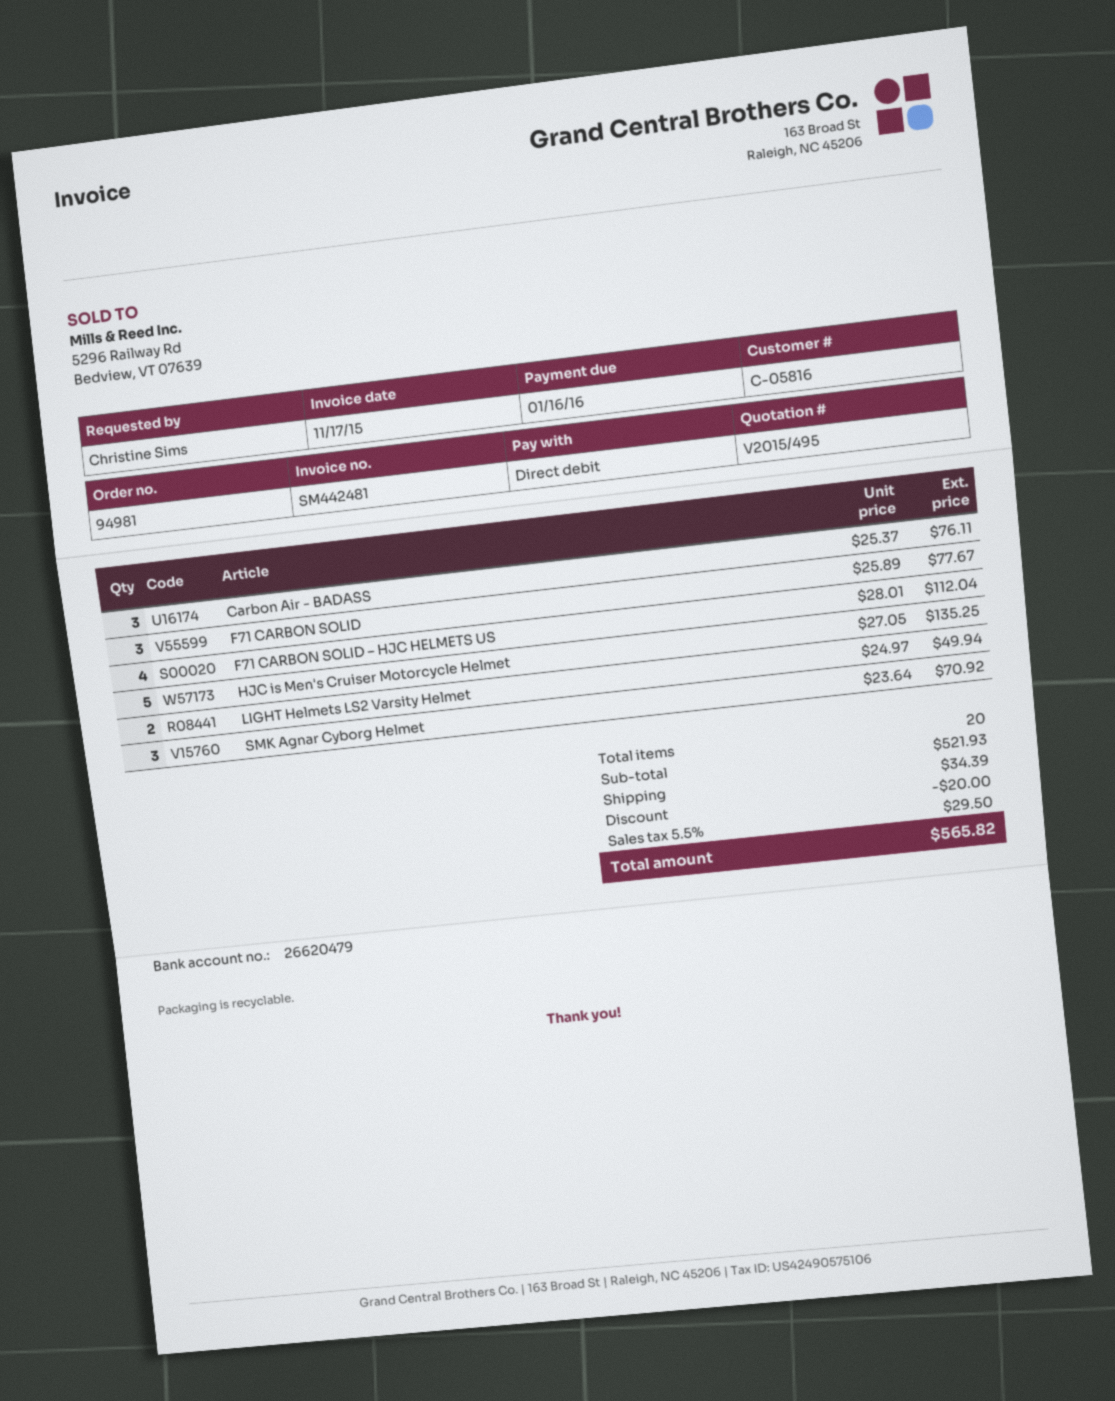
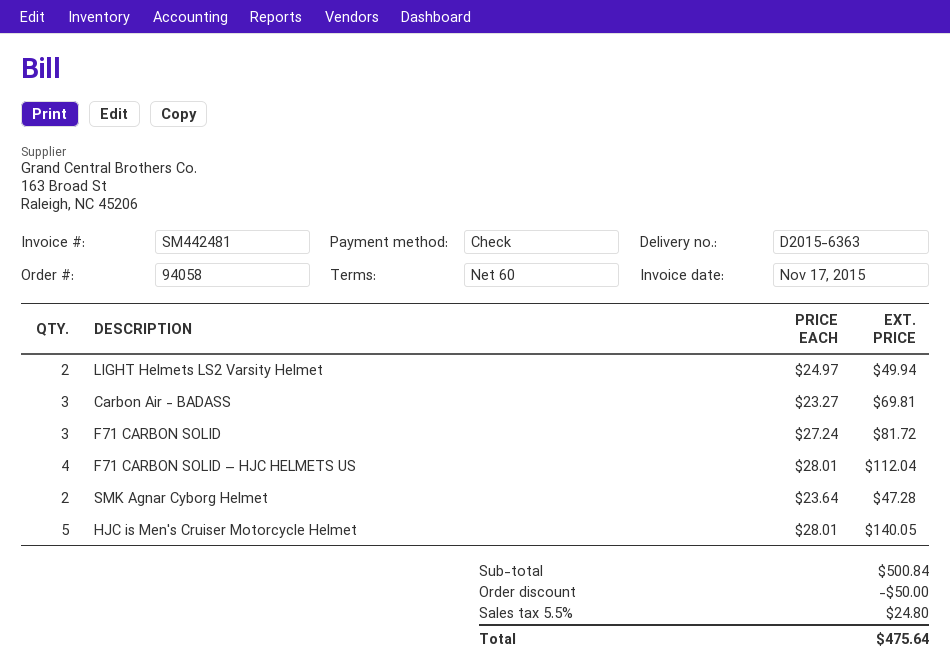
order number: 94981 -> 94058
payment method: direct debit -> cheque
Carbon Air - BADASS: 3 x 25.37 = 76.11 -> 3 x 23.27 = 69.81
F71 CARBON SOLID: 3 x 25.89 = 77.67 -> 3 x 27.24 = 81.72
HJC is Men's Cruiser Motorcycle Helmet: 5 x 27.05 = 135.25 -> 5 x 28.01 = 140.05
SMK Agnar Cyborg Helmet: 3 x 23.64 = 70.92 -> 2 x 23.64 = 47.28
subtotal: 521.93 -> 500.84
discount: 20.00 -> 50.00
shipping: 34.39 -> none
tax: 5.5% = 29.50 -> 5.5% = 24.80
total: 565.82 -> 475.64

